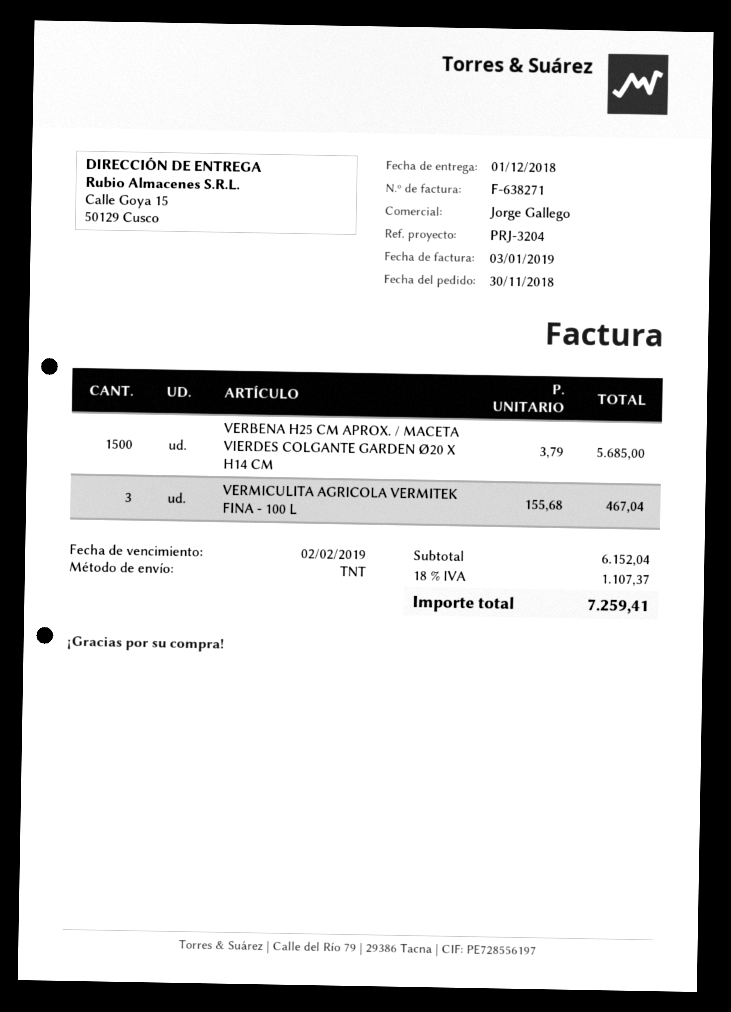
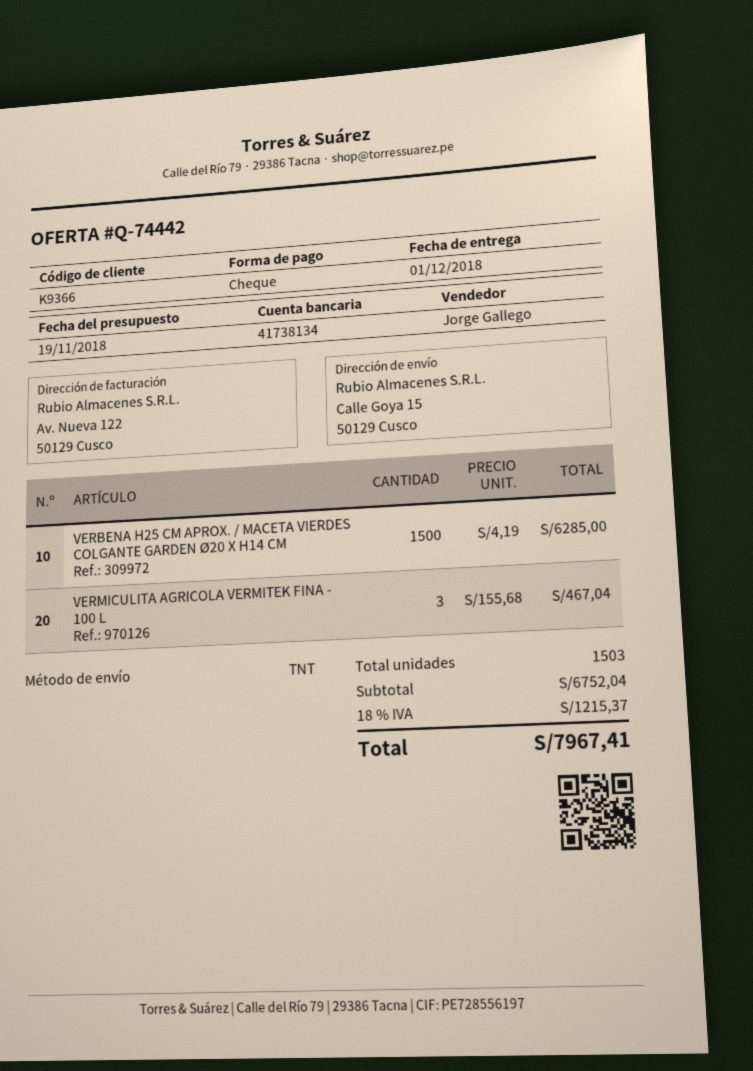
VERBENA H25 CM APROX. / MACETA VIERDES COLGANTE GARDEN Ø20 X H14 CM: 1500 x 3.79 = 5685.00 -> 1500 x 4.19 = 6285.00
subtotal: 6152.04 -> 6752.04
tax: 18% = 1107.37 -> 18% = 1215.37
total: 7259.41 -> 7967.41

